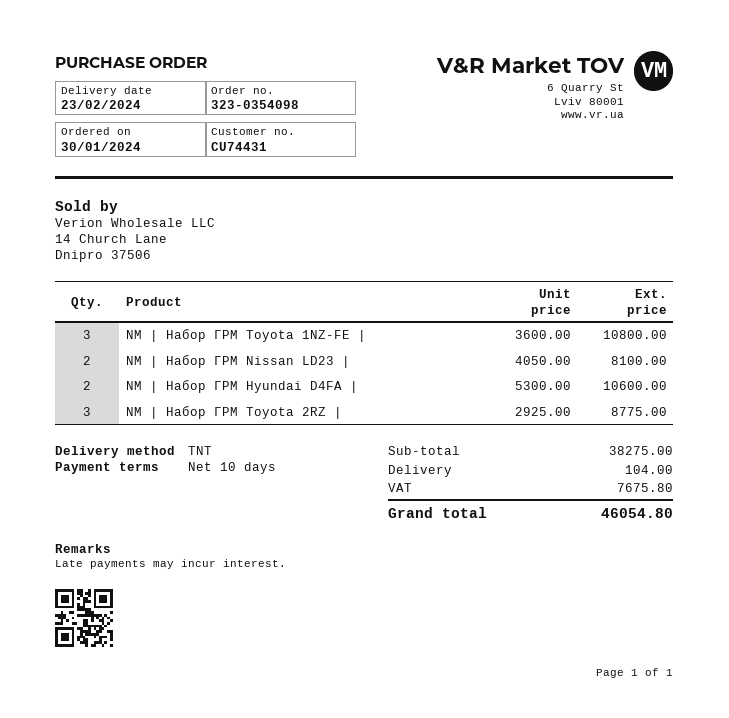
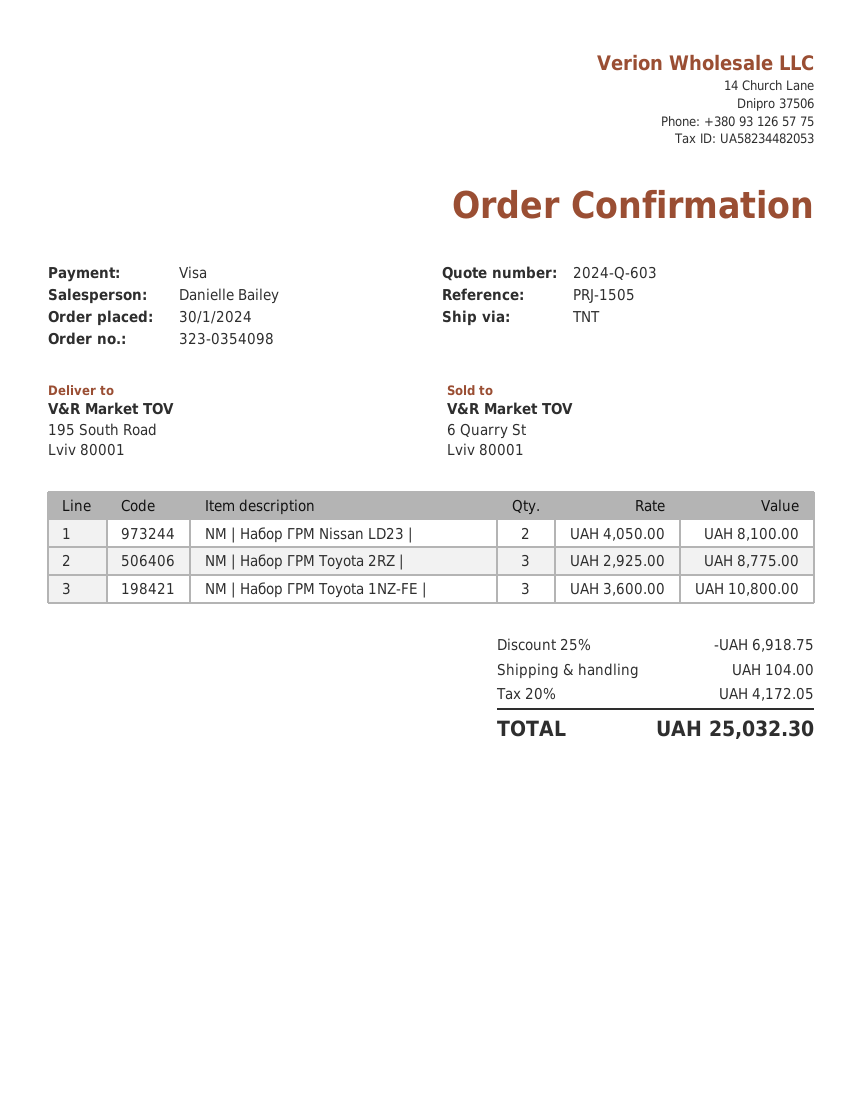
NM | Набор ГРМ Hyundai D4FA |: 2 x 5300.00 = 10600.00 -> none
discount: none -> 25% = 6918.75
tax: 7675.80 -> 4172.05
total: 46054.80 -> 25032.30

